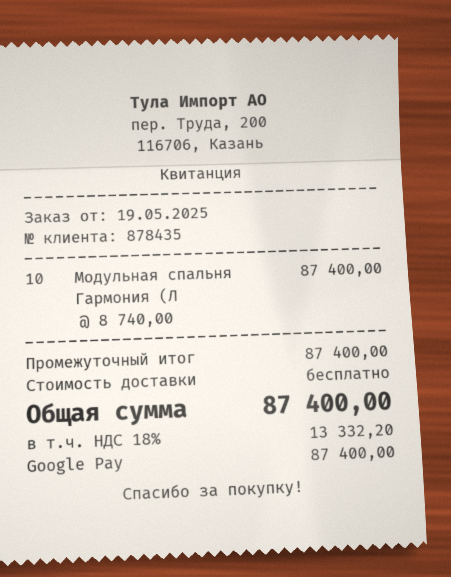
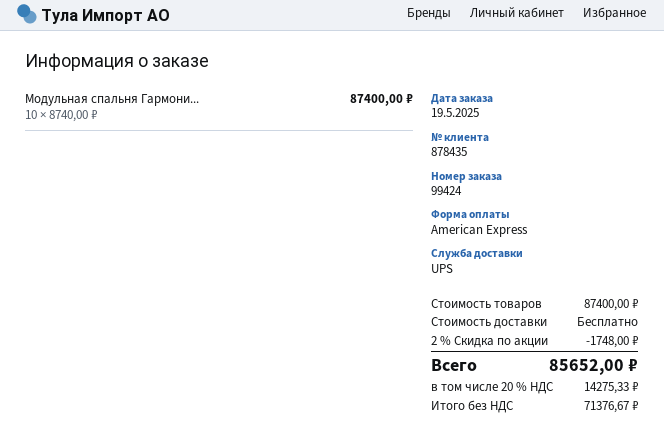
payment method: Google Pay -> American Express
discount: none -> 2% = 1748.00
tax: 18% = 13332.20 -> 20% = 14275.33
total: 87400.00 -> 85652.00

